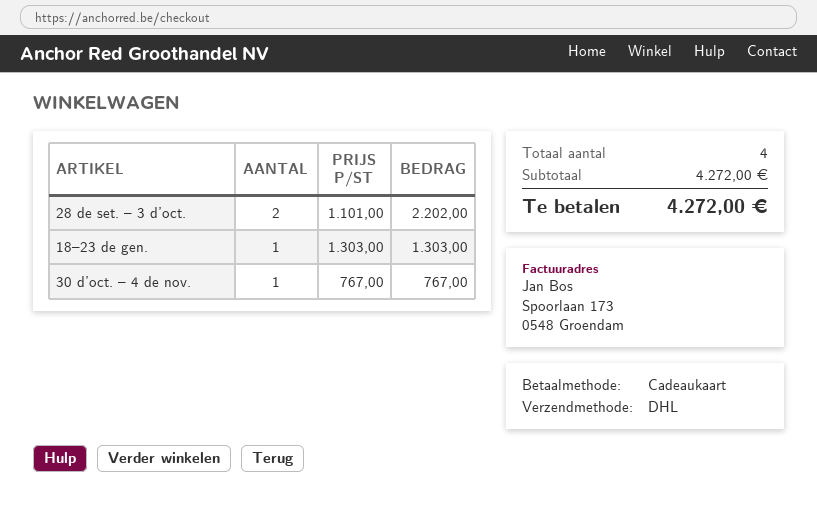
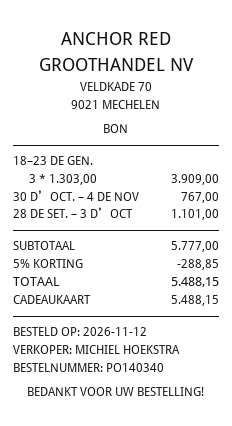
28 de set. – 3 d’oct.: 2 x 1101.00 = 2202.00 -> 1 x 1101.00 = 1101.00
18–23 de gen.: 1 x 1303.00 = 1303.00 -> 3 x 1303.00 = 3909.00
subtotal: 4272.00 -> 5777.00
discount: none -> 5% = 288.85
total: 4272.00 -> 5488.15

